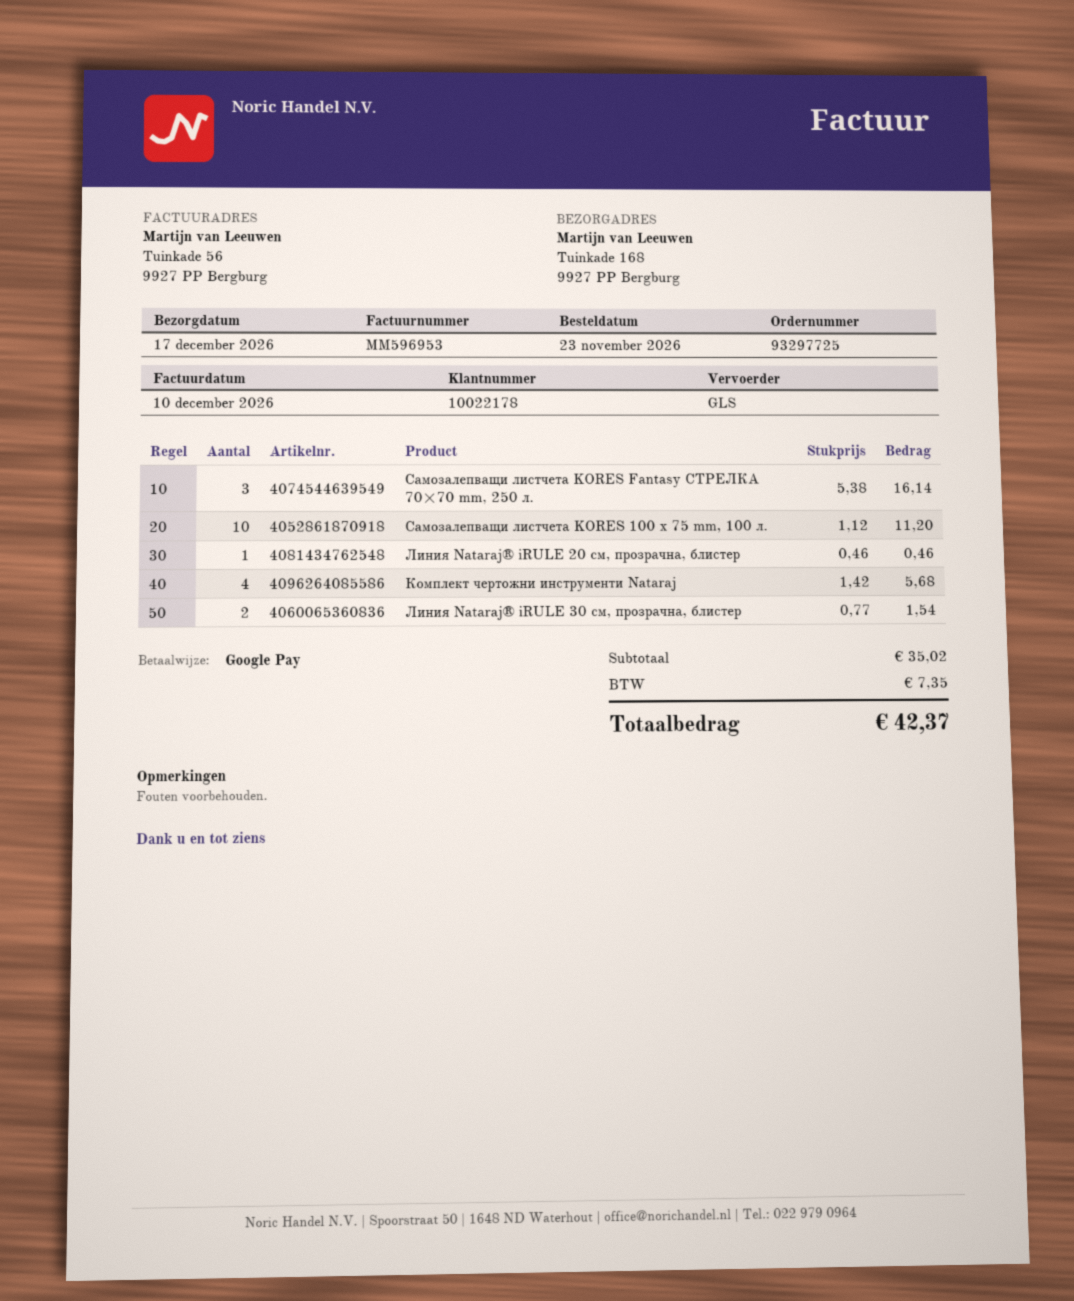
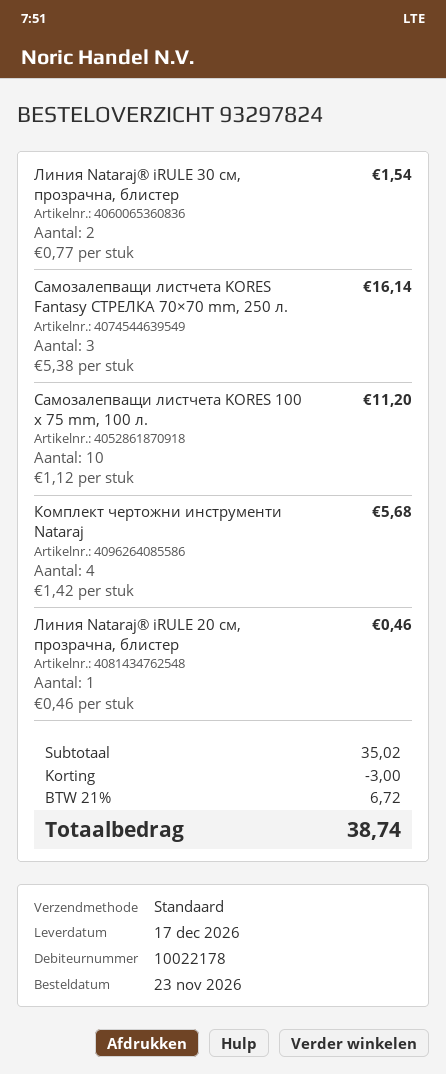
order number: 93297725 -> 93297824
shipping method: GLS -> standard
discount: none -> 3.00
tax: 7.35 -> 6.72
total: 42.37 -> 38.74

